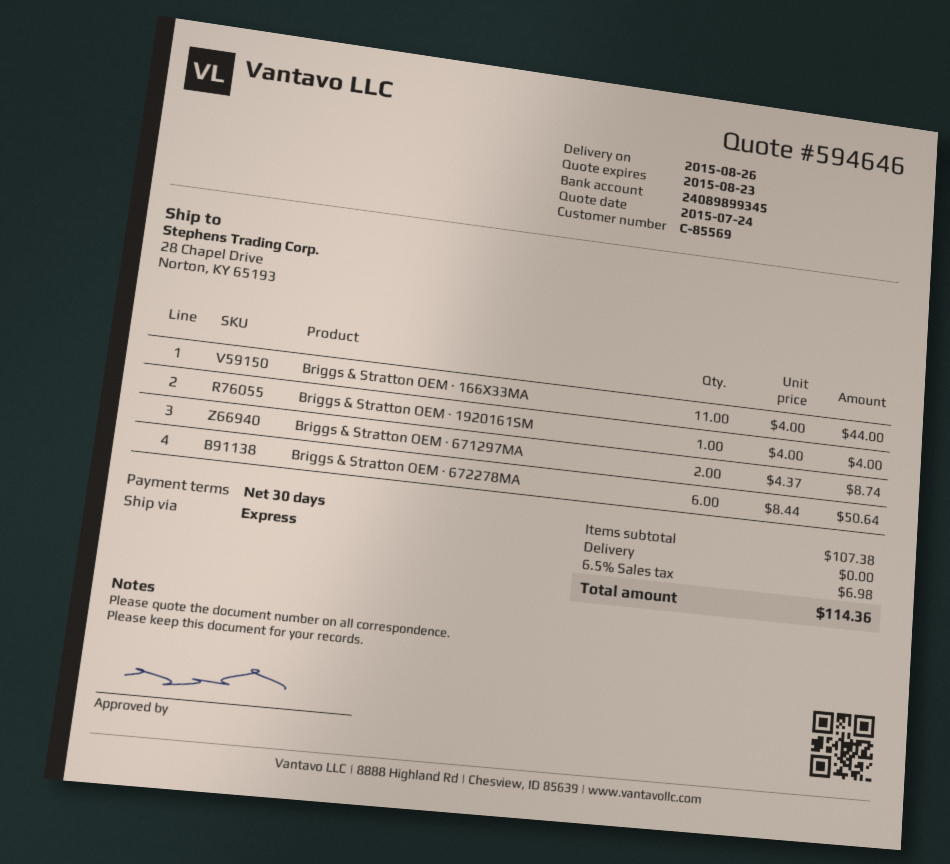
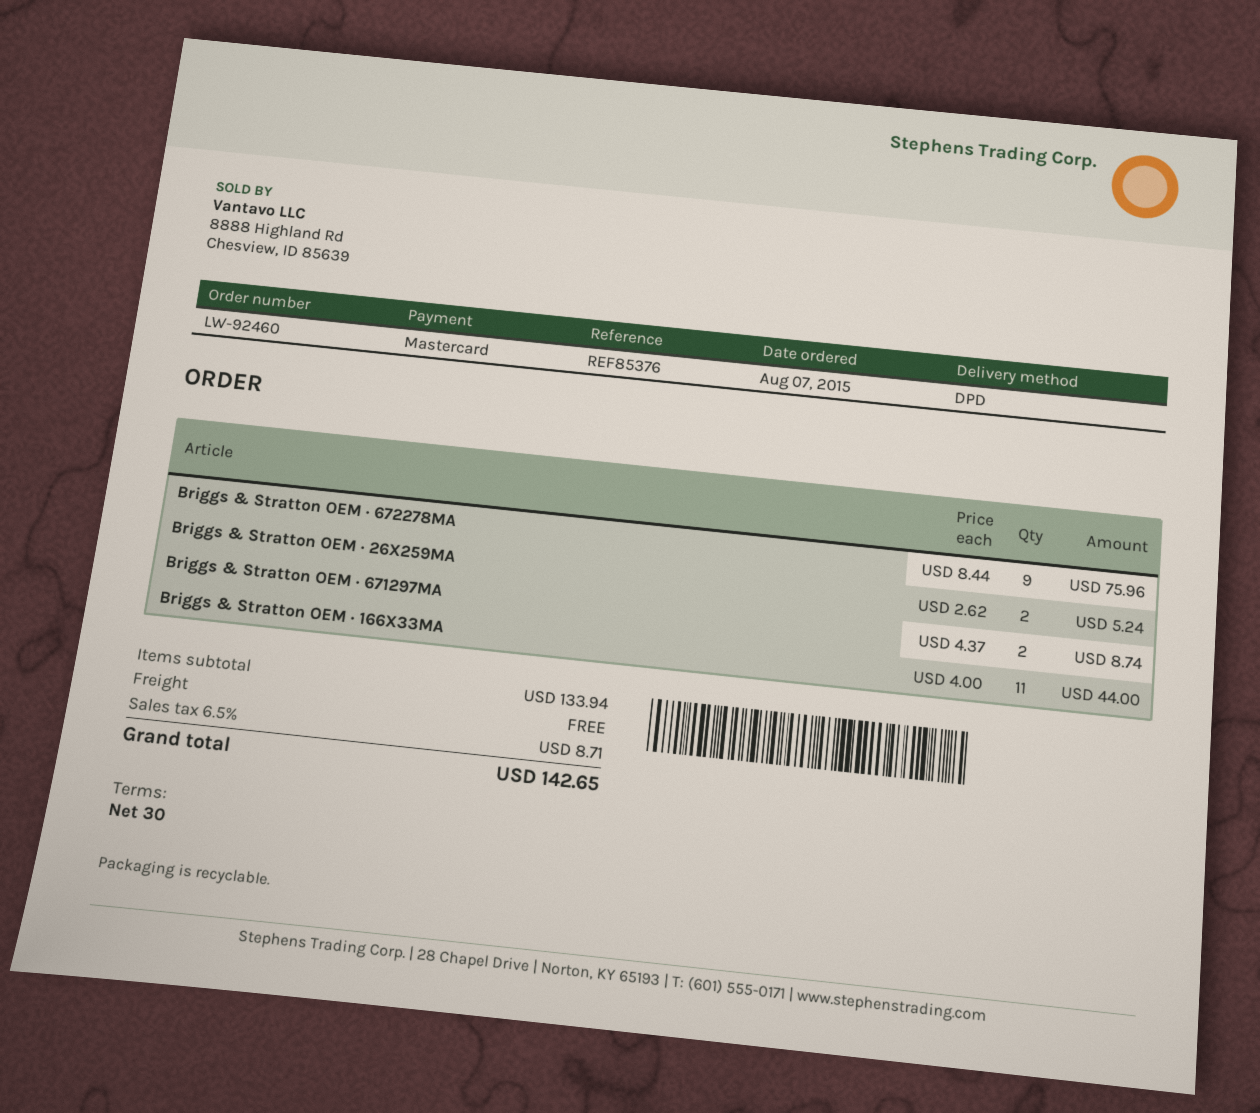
shipping method: express -> DPD
Briggs & Stratton OEM · 1920161SM: 1 x 4.00 = 4.00 -> none
Briggs & Stratton OEM · 672278MA: 6 x 8.44 = 50.64 -> 9 x 8.44 = 75.96
Briggs & Stratton OEM · 26X259MA: none -> 2 x 2.62 = 5.24
subtotal: 107.38 -> 133.94
tax: 6.5% = 6.98 -> 6.5% = 8.71
total: 114.36 -> 142.65

